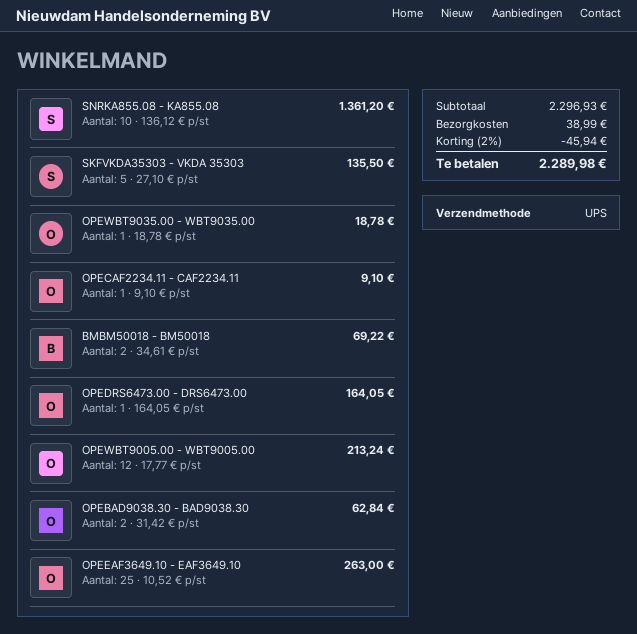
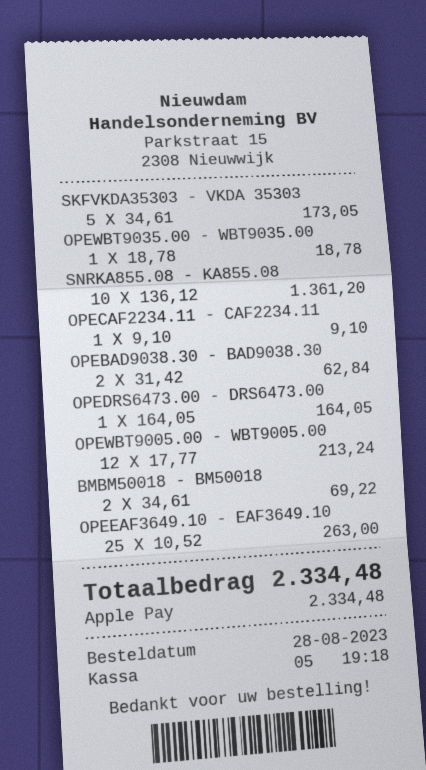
SKFVKDA35303 - VKDA 35303: 5 x 27.10 = 135.50 -> 5 x 34.61 = 173.05
discount: 2% = 45.94 -> none
shipping: 38.99 -> none
total: 2289.98 -> 2334.48

